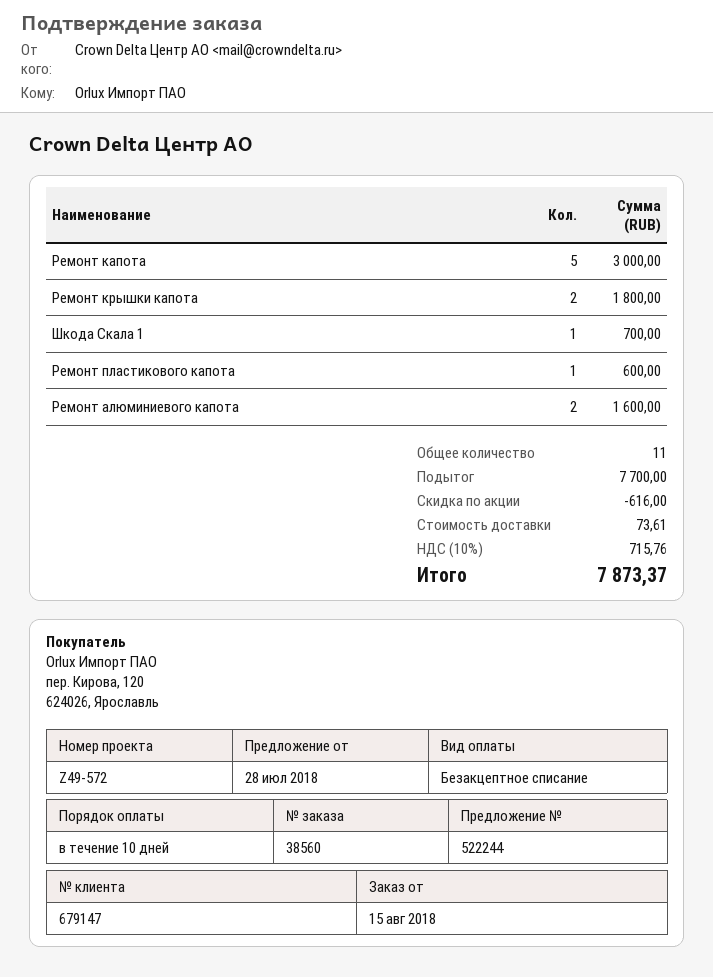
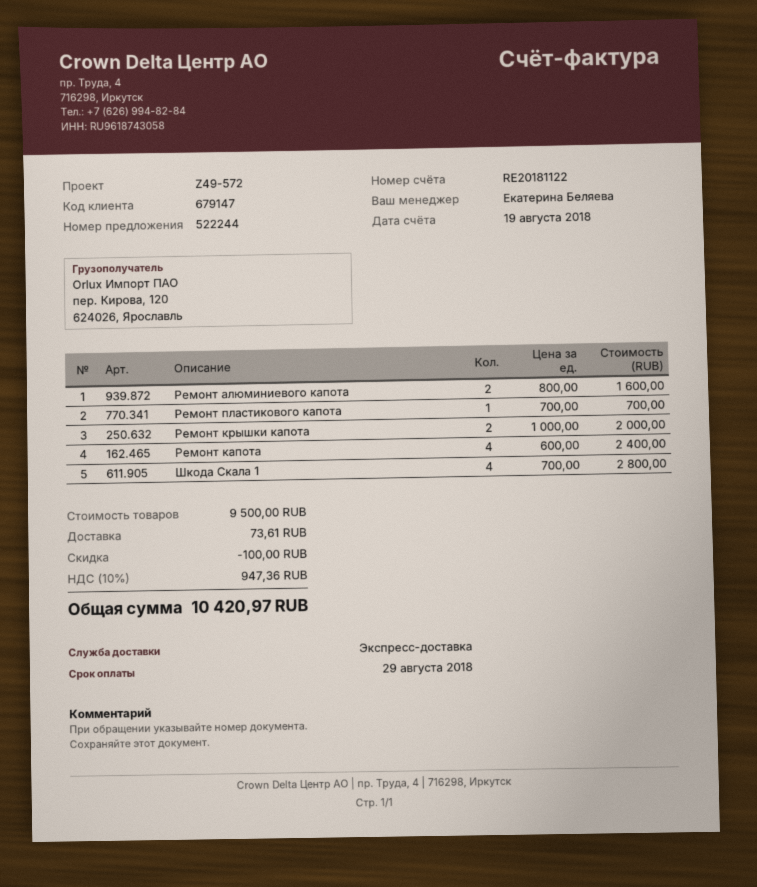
Ремонт капота: 5 for 3000.00 -> 4 for 2400.00
Ремонт крышки капота: 2 for 1800.00 -> 2 for 2000.00
Шкода Скала 1: 1 for 700.00 -> 4 for 2800.00
Ремонт пластикового капота: 1 for 600.00 -> 1 for 700.00
subtotal: 7700.00 -> 9500.00
discount: 616.00 -> 100.00
tax: 10% = 715.76 -> 10% = 947.36
total: 7873.37 -> 10420.97

